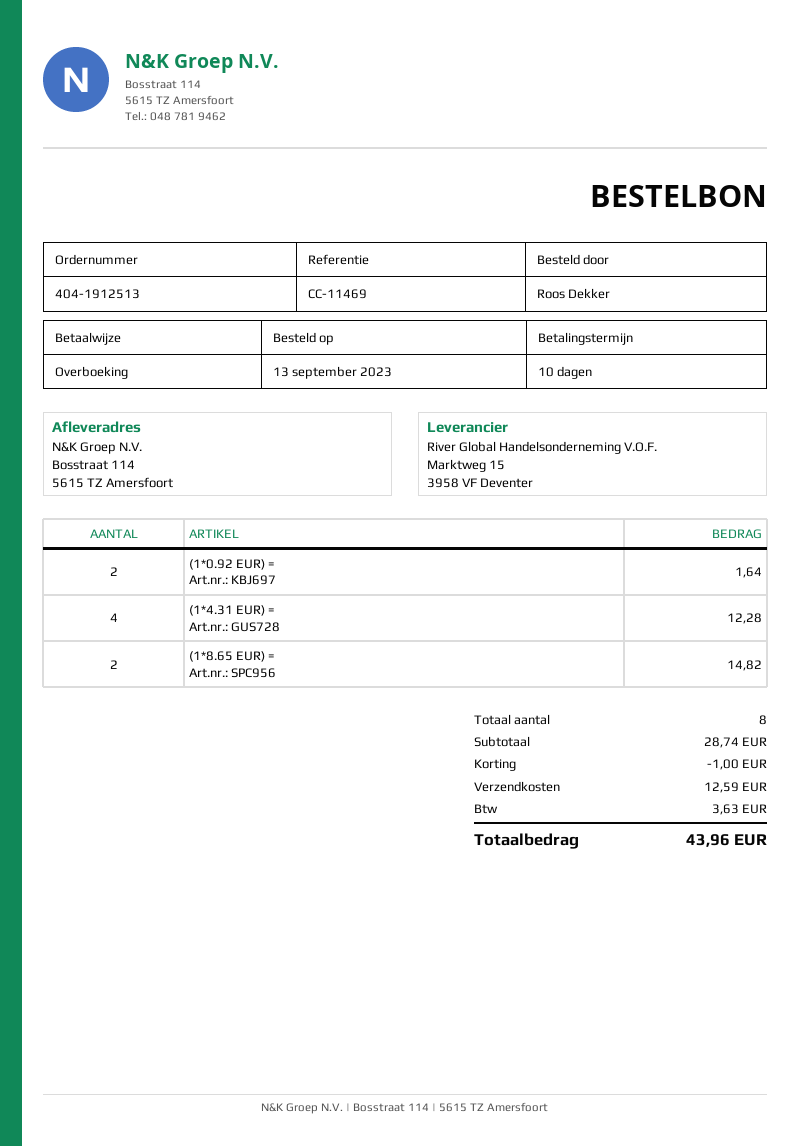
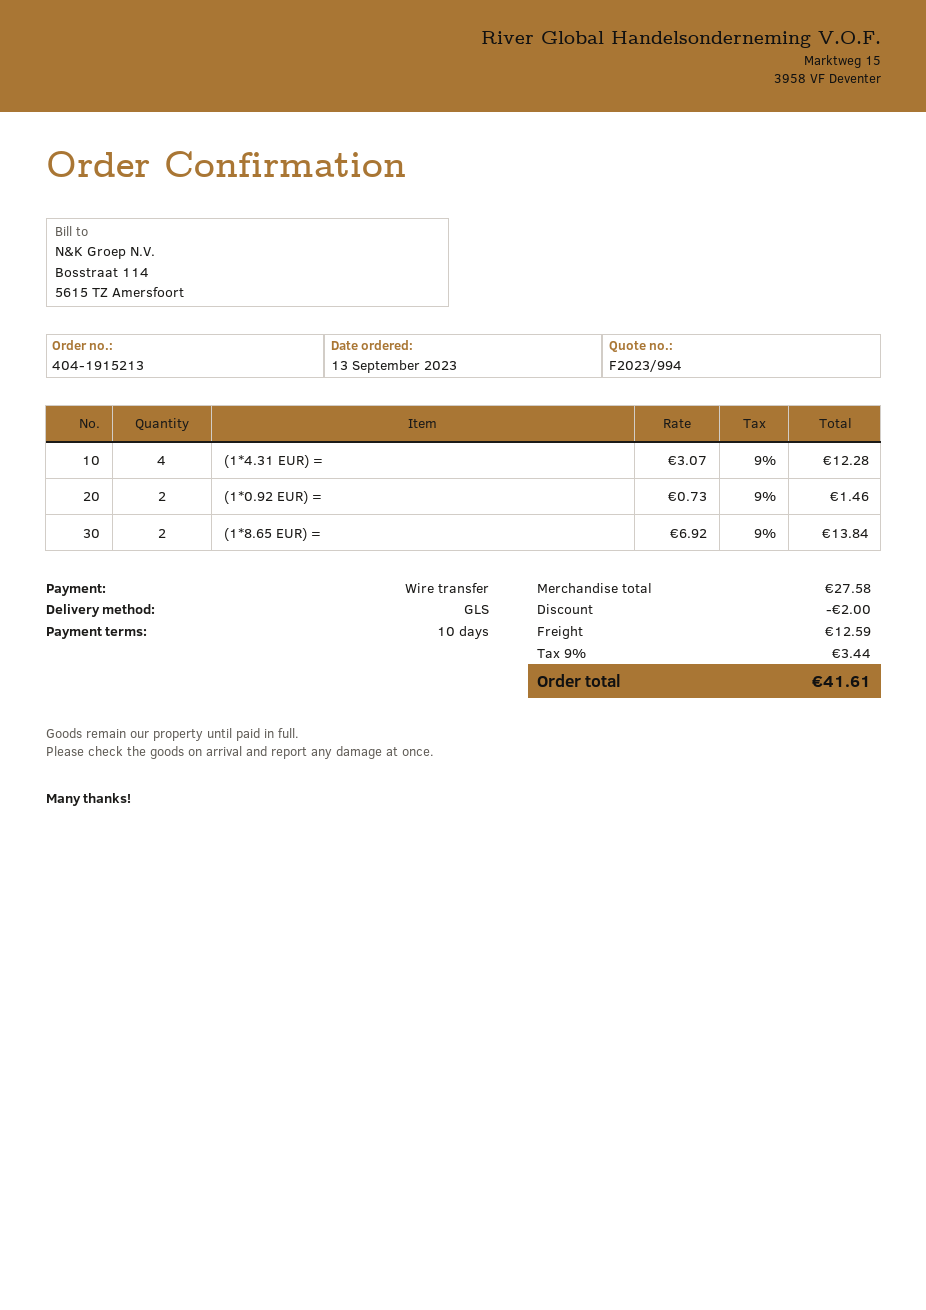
order number: 404-1912513 -> 404-1915213
(1*0.92 EUR) =: 2 for 1.64 -> 2 for 1.46
(1*8.65 EUR) =: 2 for 14.82 -> 2 for 13.84
subtotal: 28.74 -> 27.58
discount: 1.00 -> 2.00
tax: 3.63 -> 3.44
total: 43.96 -> 41.61

